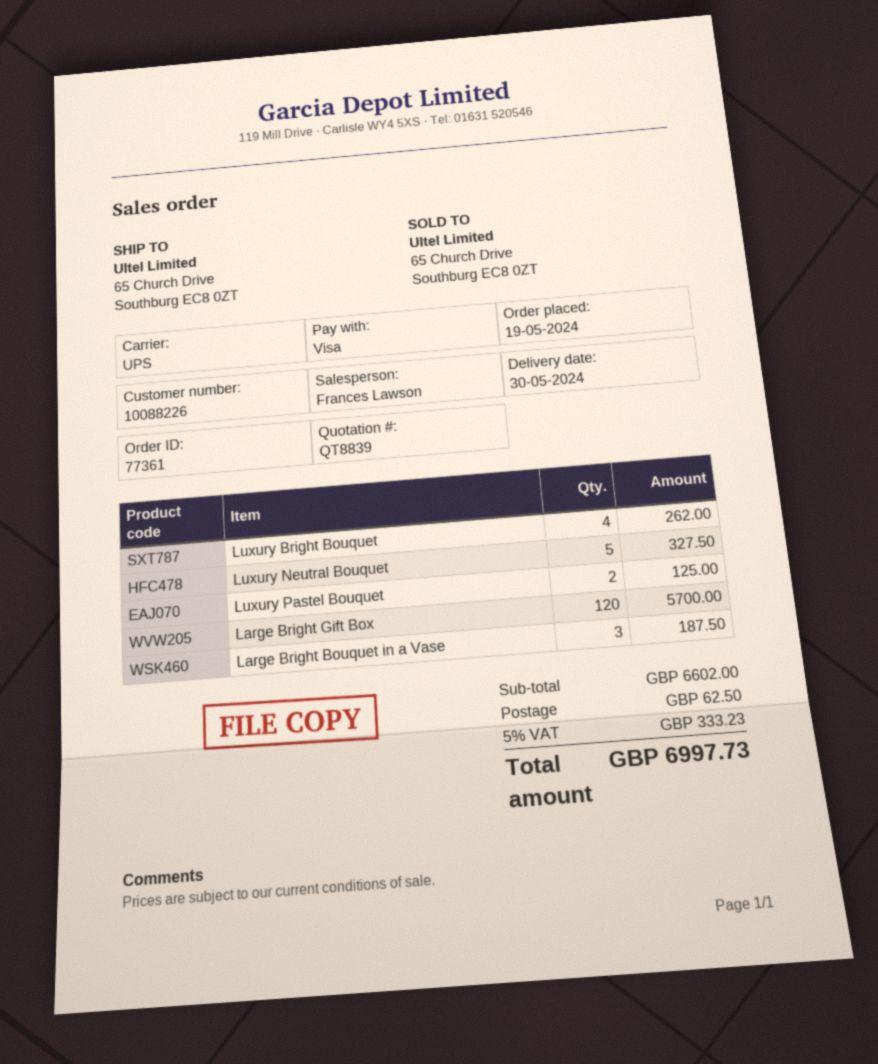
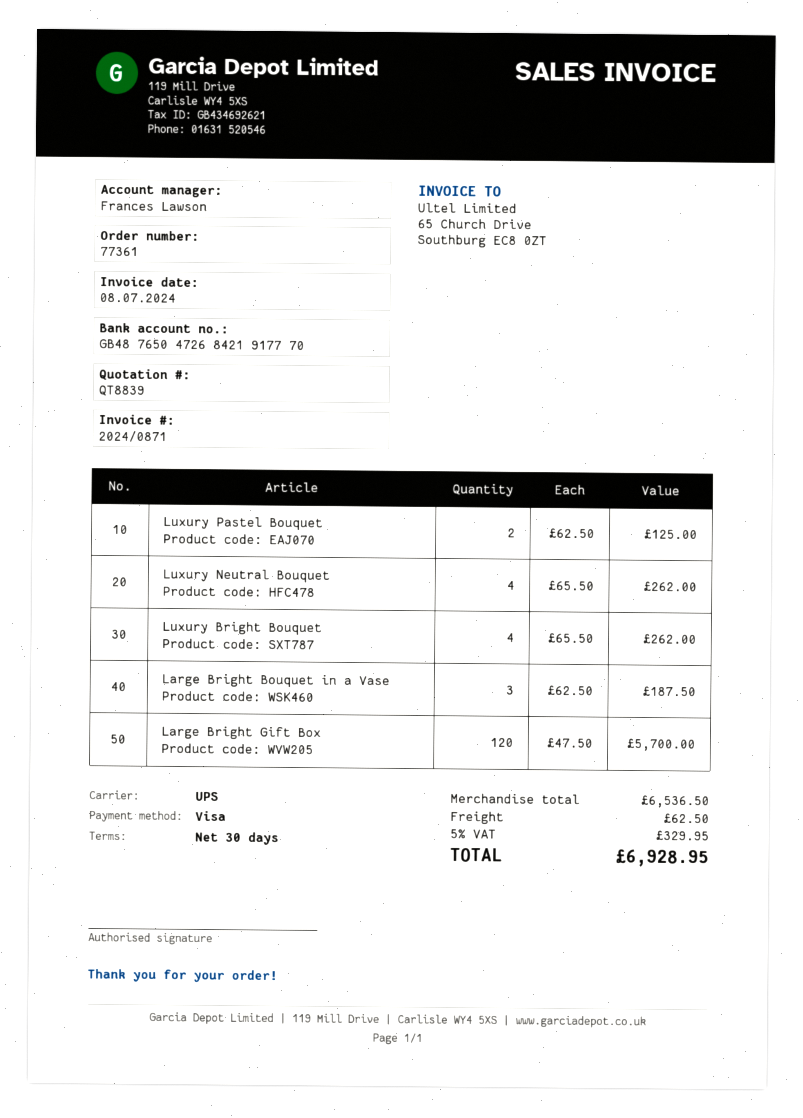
Luxury Neutral Bouquet: 5 for 327.50 -> 4 for 262.00
subtotal: 6602.00 -> 6536.50
tax: 5% = 333.23 -> 5% = 329.95
total: 6997.73 -> 6928.95

